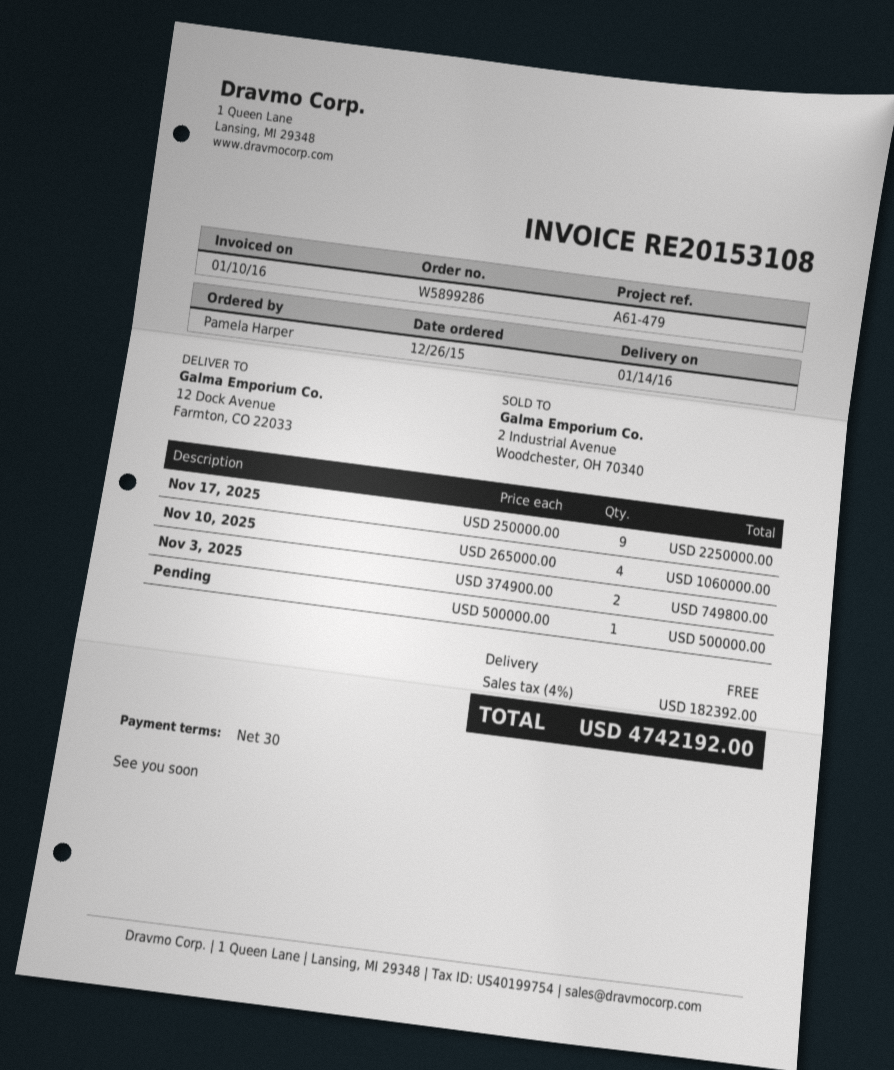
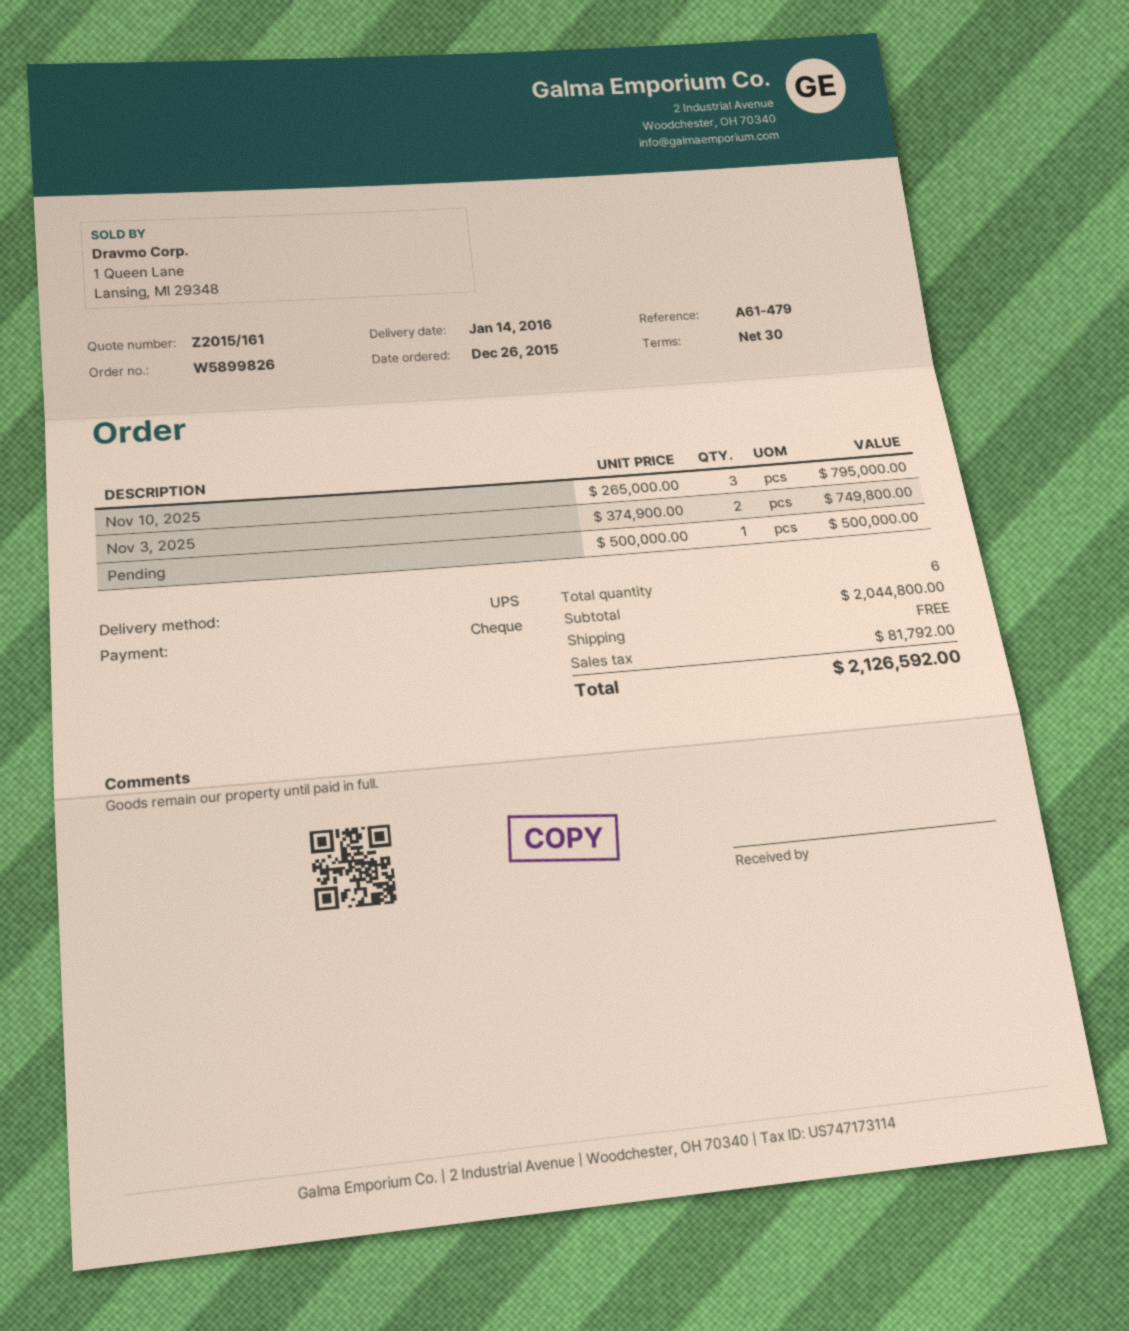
order number: W5899286 -> W5899826
Nov 17, 2025: 9 x 250000.00 = 2250000.00 -> none
Nov 10, 2025: 4 x 265000.00 = 1060000.00 -> 3 x 265000.00 = 795000.00
tax: 182392.00 -> 81792.00
total: 4742192.00 -> 2126592.00

